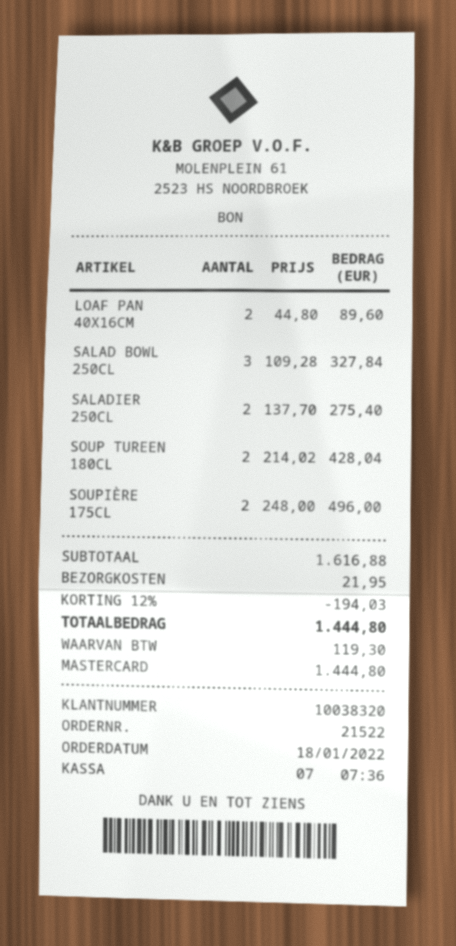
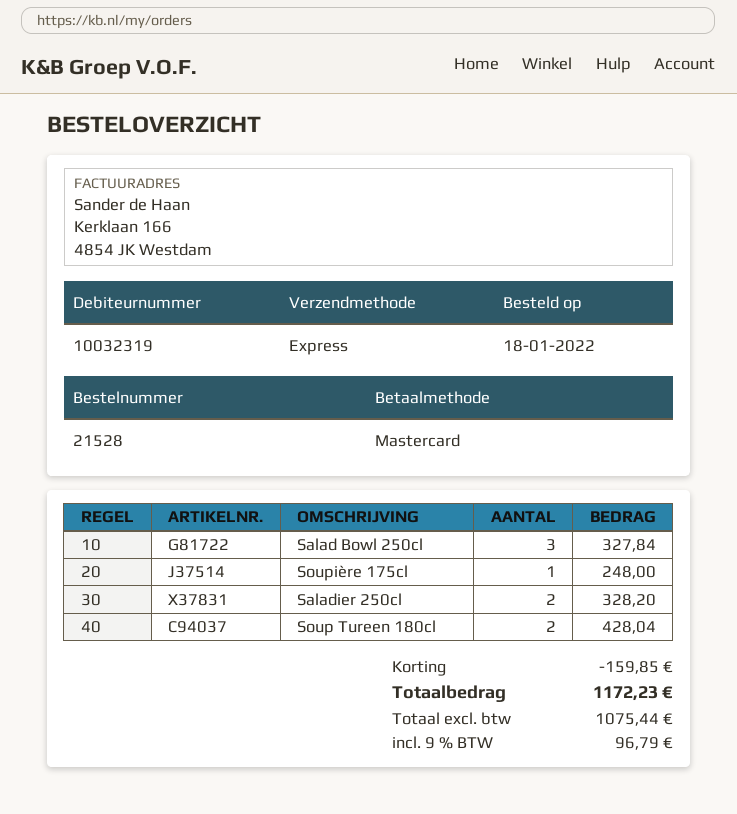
order number: 21522 -> 21528
customer number: 10038320 -> 10032319
LOAF PAN 40X16CM: 2 for 89.60 -> none
SALADIER 250CL: 2 for 275.40 -> 2 for 328.20
SOUPIÈRE 175CL: 2 for 496.00 -> 1 for 248.00
discount: 194.03 -> 159.85
shipping: 21.95 -> none
tax: 119.30 -> 96.79
total: 1444.80 -> 1172.23

